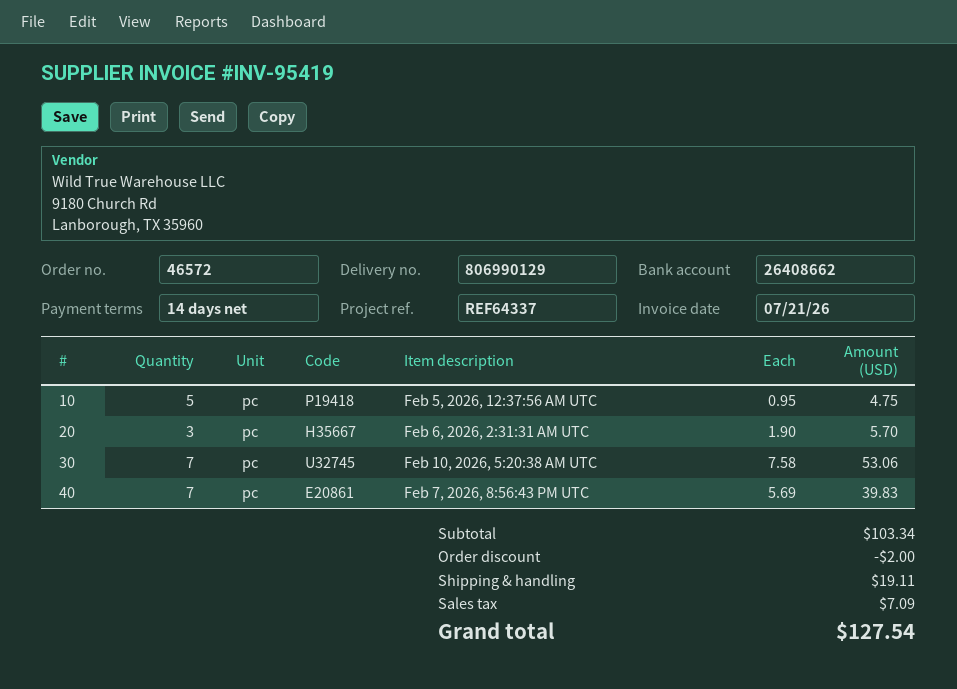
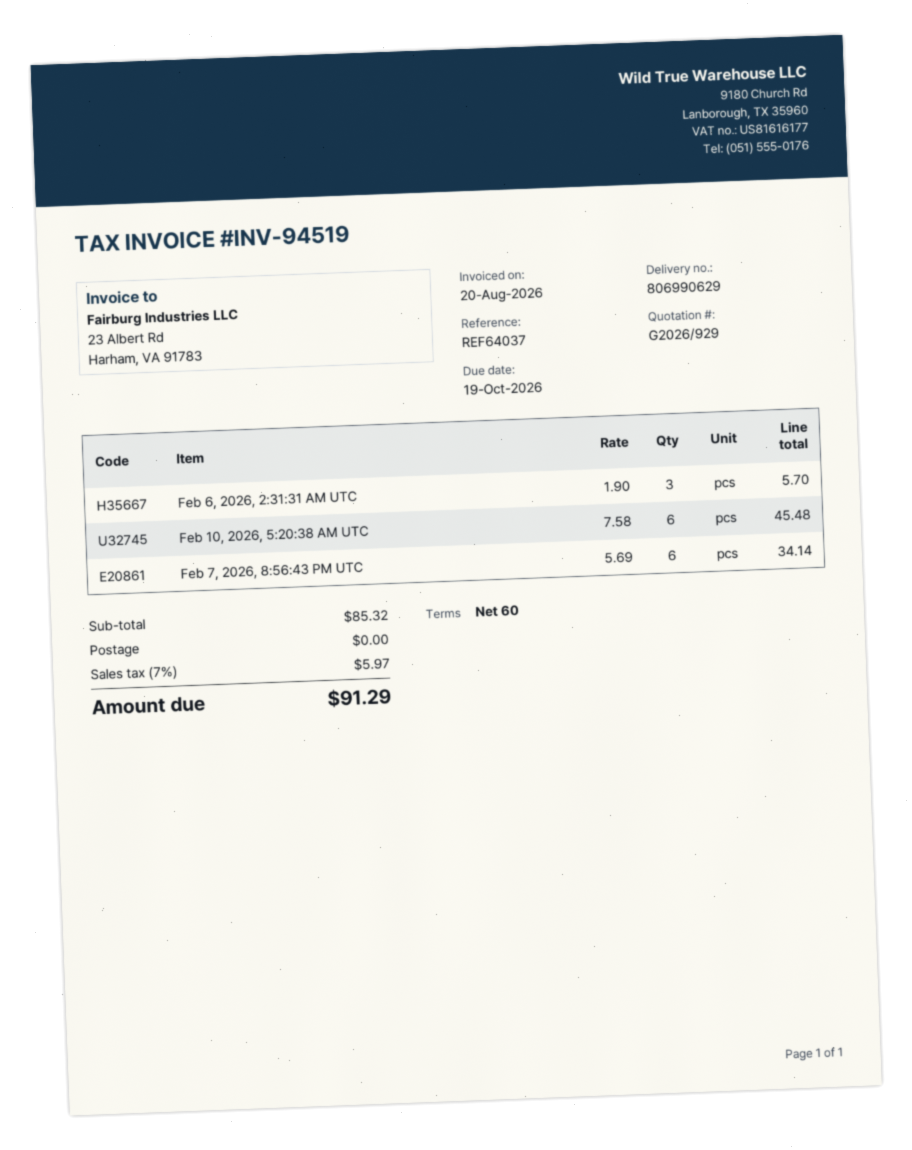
delivery note number: 806990129 -> 806990629
invoice number: INV-95419 -> INV-94519
invoice date: 2026-07-21 -> 2026-08-20
payment terms: 14 days -> 60 days
reference: REF64337 -> REF64037
Feb 5, 2026, 12:37:56 AM UTC: 5 x 0.95 = 4.75 -> none
Feb 10, 2026, 5:20:38 AM UTC: 7 x 7.58 = 53.06 -> 6 x 7.58 = 45.48
Feb 7, 2026, 8:56:43 PM UTC: 7 x 5.69 = 39.83 -> 6 x 5.69 = 34.14
subtotal: 103.34 -> 85.32
discount: 2.00 -> none
shipping: 19.11 -> 0.00
tax: 7.09 -> 5.97
total: 127.54 -> 91.29

